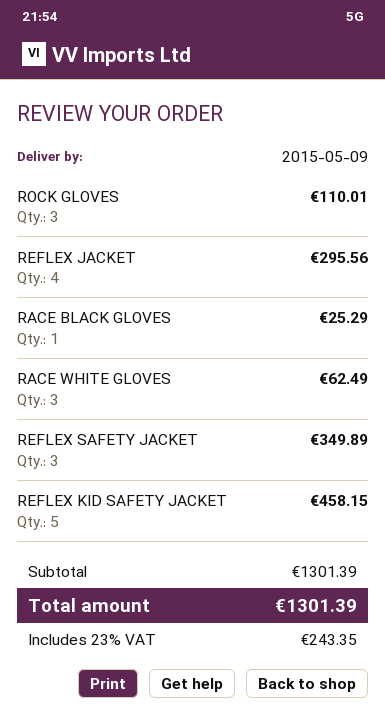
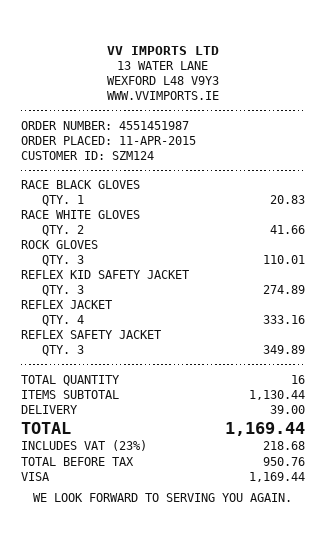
REFLEX JACKET: 4 for 295.56 -> 4 for 333.16
RACE BLACK GLOVES: 1 for 25.29 -> 1 for 20.83
RACE WHITE GLOVES: 3 for 62.49 -> 2 for 41.66
REFLEX KID SAFETY JACKET: 5 for 458.15 -> 3 for 274.89
subtotal: 1301.39 -> 1130.44
shipping: none -> 39.00
tax: 23% = 243.35 -> 23% = 218.68
total: 1301.39 -> 1169.44

